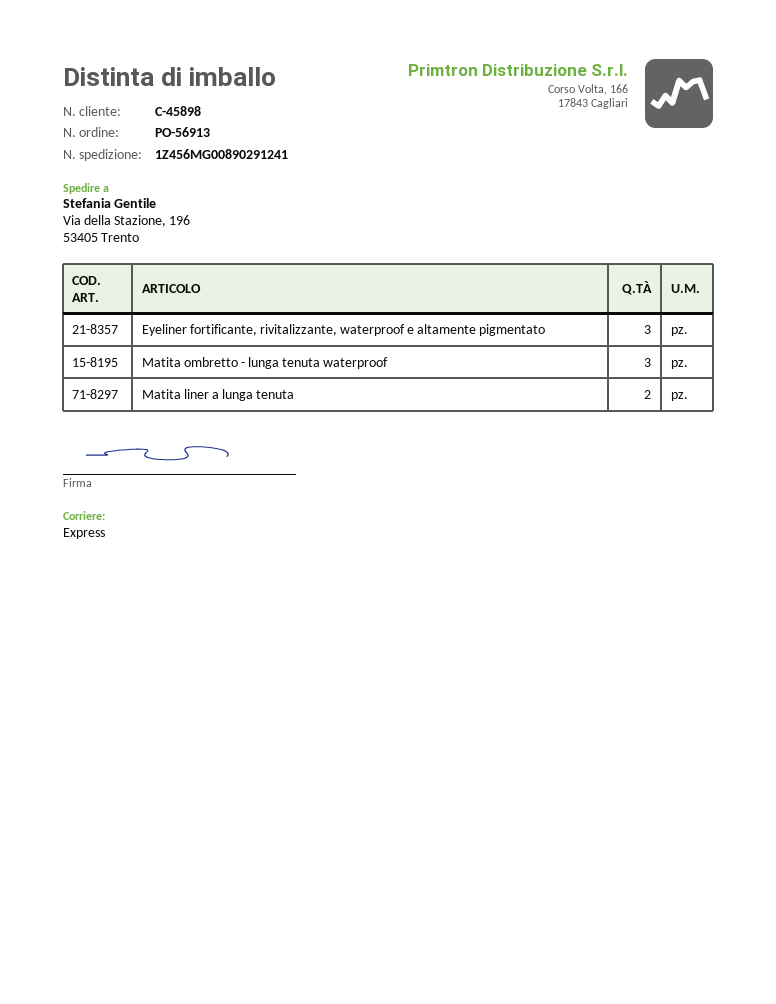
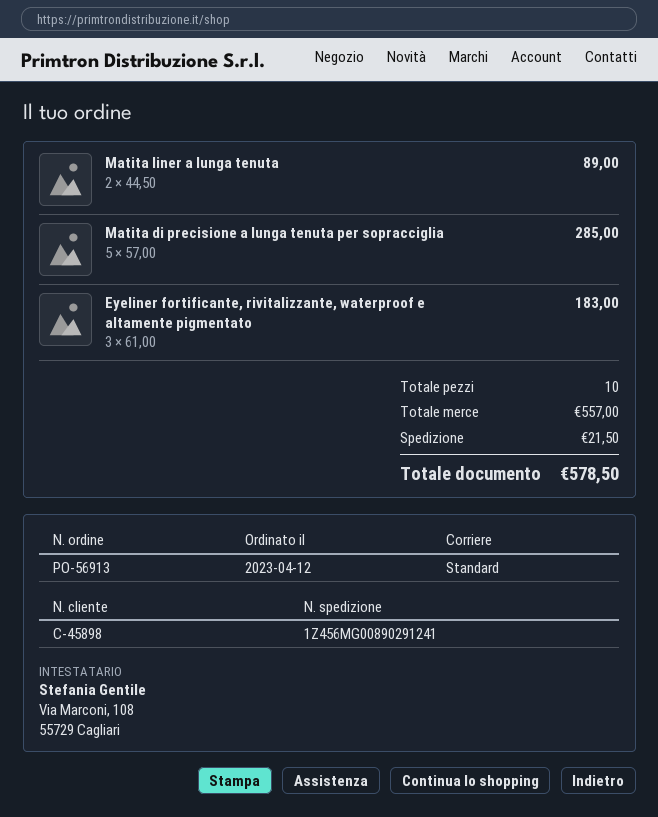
shipping method: express -> standard
Matita ombretto - lunga tenuta waterproof: 3 -> none
Matita di precisione a lunga tenuta per sopracciglia: none -> 5

